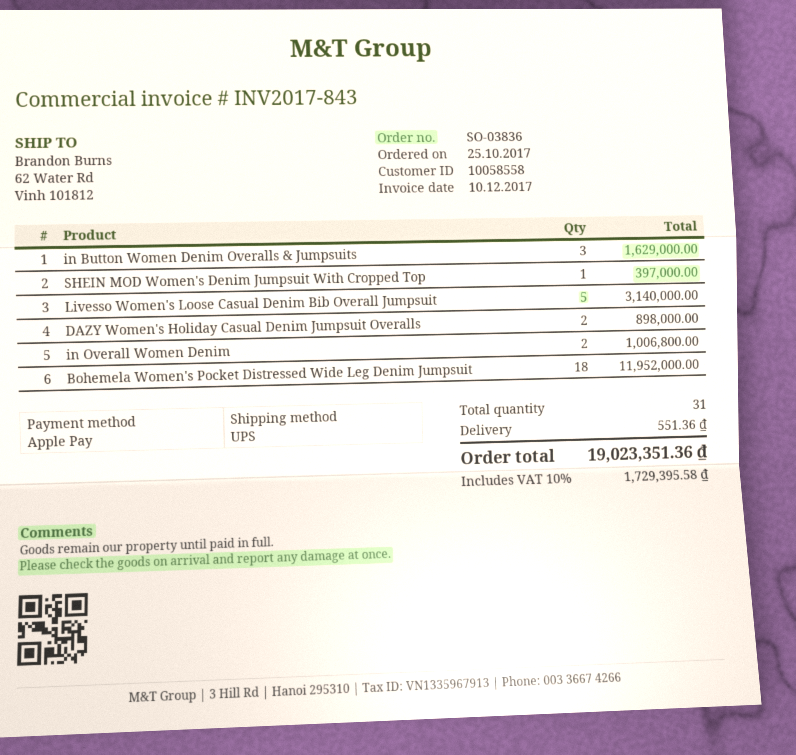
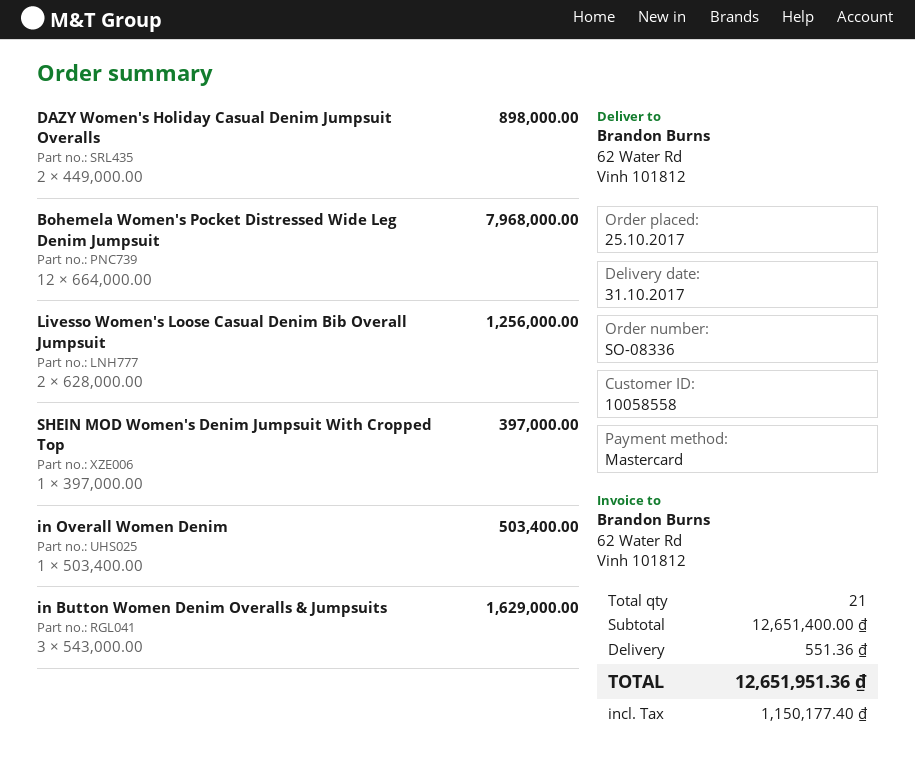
order number: SO-03836 -> SO-08336
payment method: Apple Pay -> Mastercard
Livesso Women's Loose Casual Denim Bib Overall Jumpsuit: 5 for 3140000.00 -> 2 for 1256000.00
in Overall Women Denim: 2 for 1006800.00 -> 1 for 503400.00
Bohemela Women's Pocket Distressed Wide Leg Denim Jumpsuit: 18 for 11952000.00 -> 12 for 7968000.00
total quantity: 31 -> 21
tax: 1729395.58 -> 1150177.40
total: 19023351.36 -> 12651951.36

